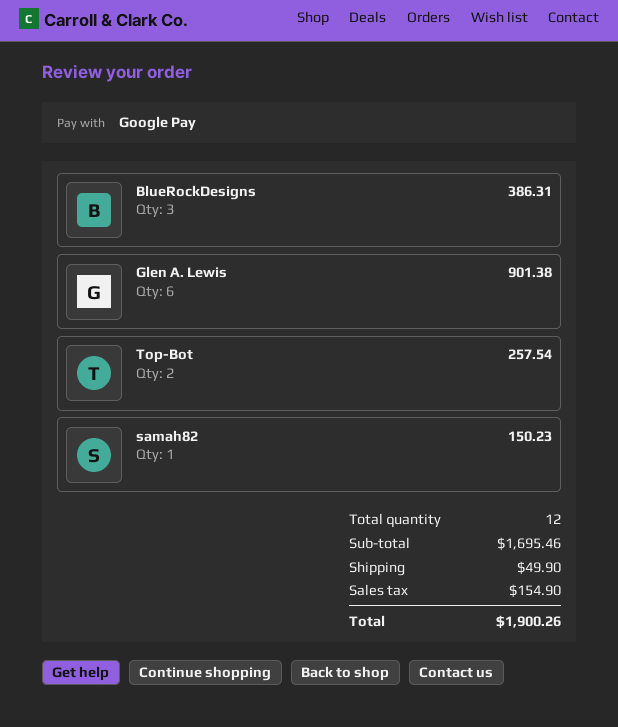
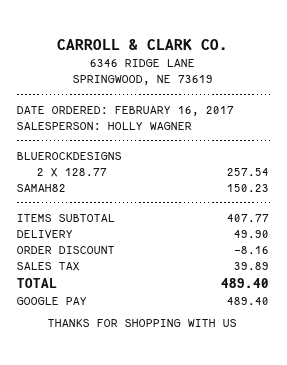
BlueRockDesigns: 3 for 386.31 -> 2 for 257.54
Glen A. Lewis: 6 for 901.38 -> none
Top-Bot: 2 for 257.54 -> none
subtotal: 1695.46 -> 407.77
discount: none -> 8.16
tax: 154.90 -> 39.89
total: 1900.26 -> 489.40

